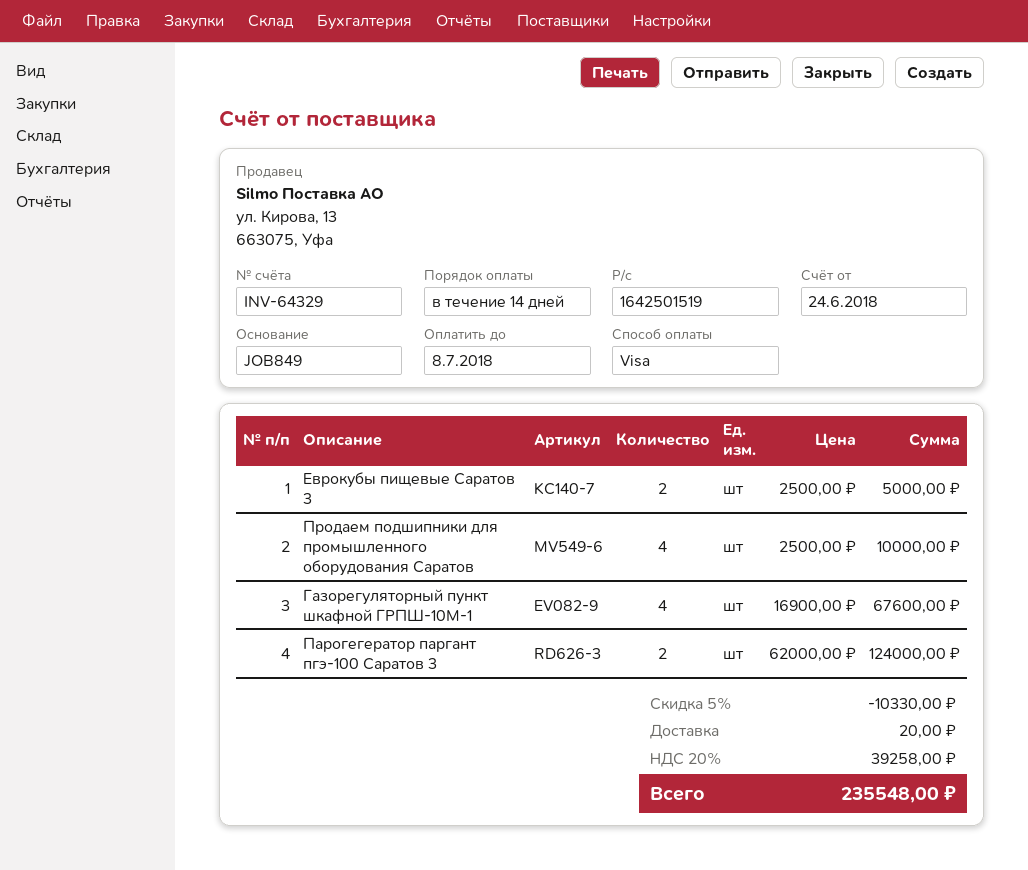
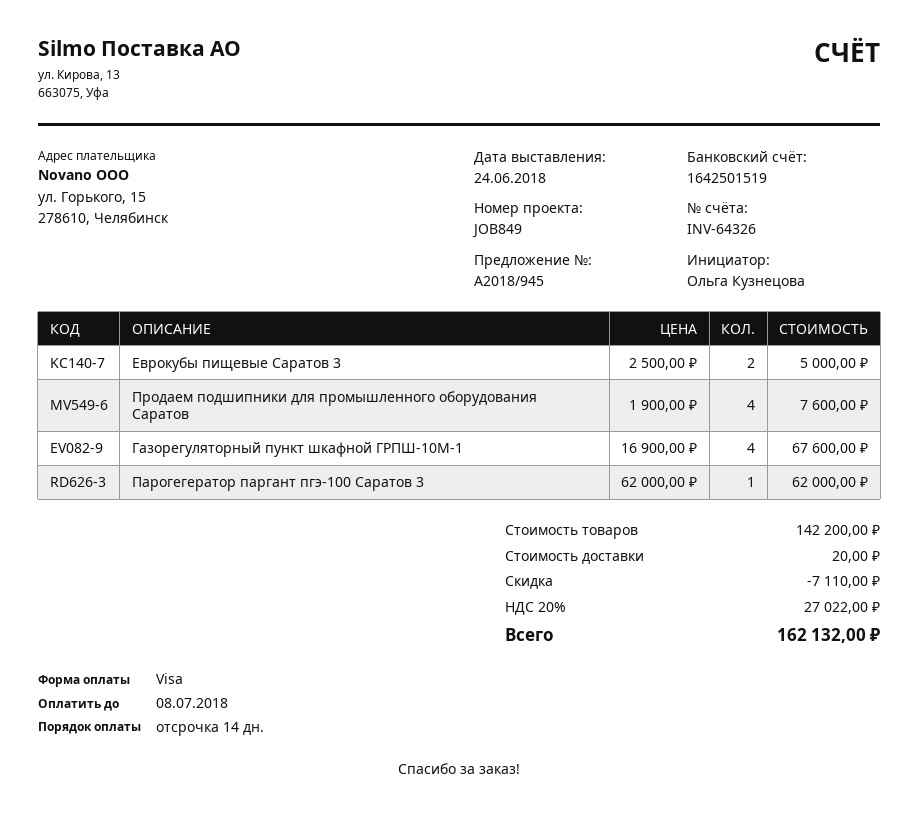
invoice number: INV-64329 -> INV-64326
Продаем подшипники для промышленного оборудования Саратов: 4 x 2500.00 = 10000.00 -> 4 x 1900.00 = 7600.00
Парогегератор паргант пгэ-100 Саратов 3: 2 x 62000.00 = 124000.00 -> 1 x 62000.00 = 62000.00
discount: 10330.00 -> 7110.00
tax: 20% = 39258.00 -> 20% = 27022.00
total: 235548.00 -> 162132.00

